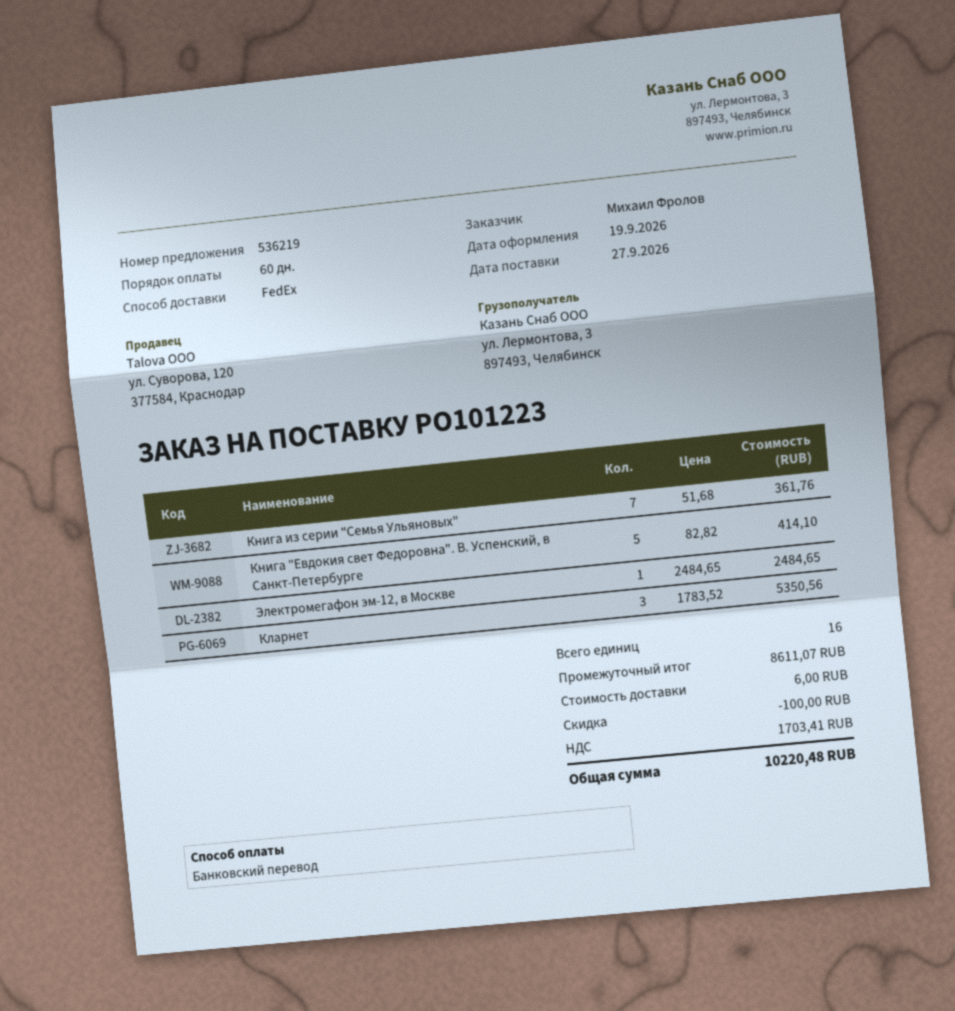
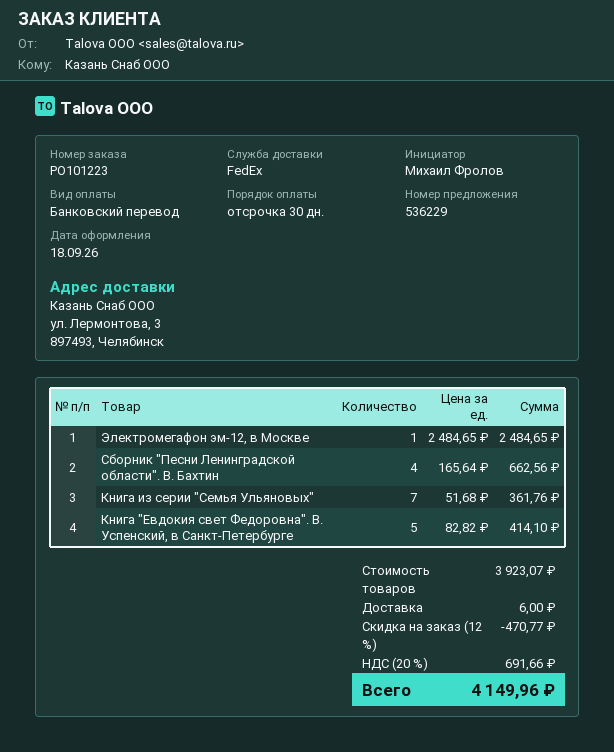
quote number: 536219 -> 536229
order date: 2026-09-19 -> 2026-09-18
payment terms: 60 days -> 30 days
Кларнет: 3 x 1783.52 = 5350.56 -> none
Сборник "Песни Ленинградской области". В. Бахтин: none -> 4 x 165.64 = 662.56
subtotal: 8611.07 -> 3923.07
discount: 100.00 -> 470.77
tax: 1703.41 -> 691.66
total: 10220.48 -> 4149.96

